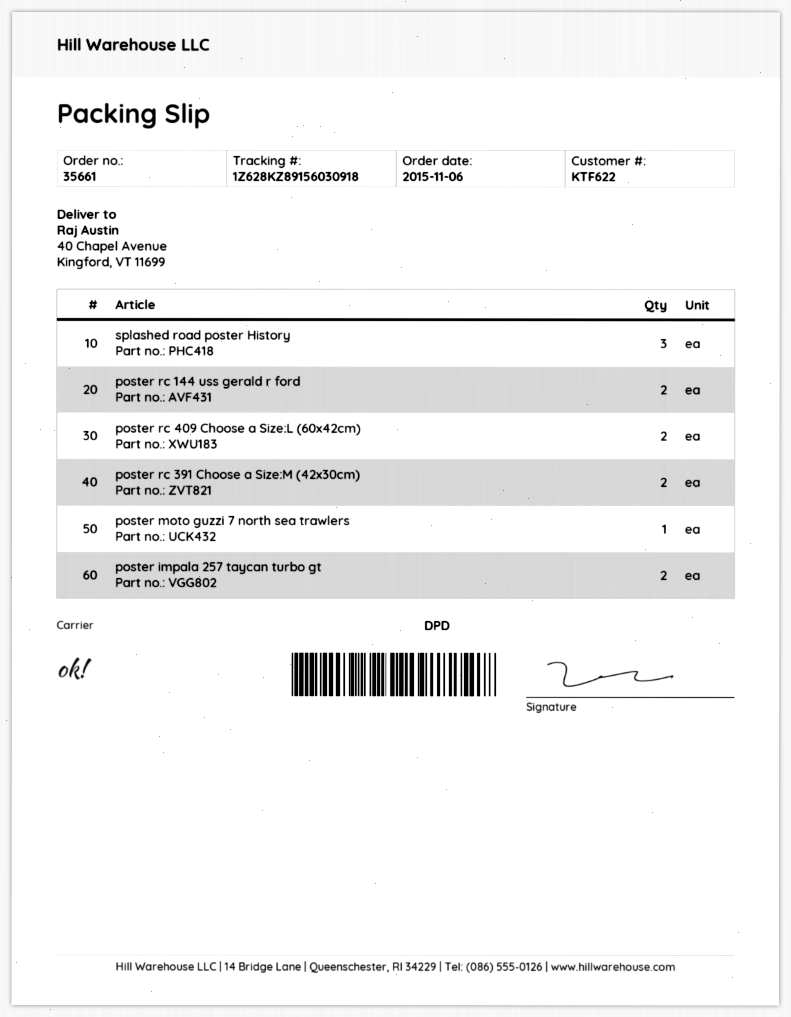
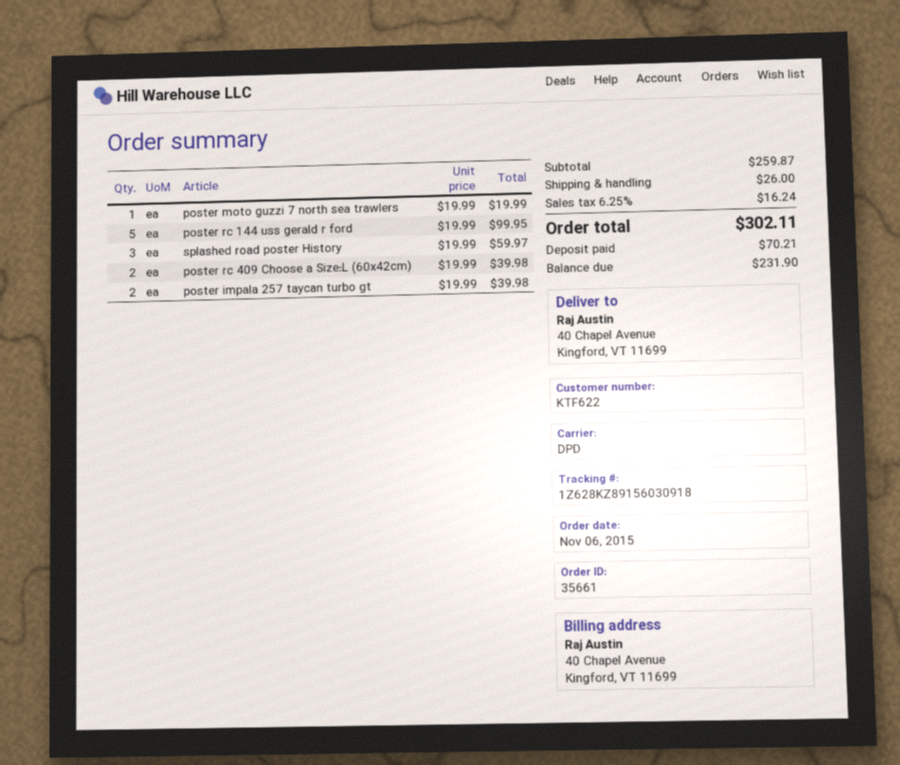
poster rc 144 uss gerald r ford: 2 -> 5
poster rc 391 Choose a Size:M (42x30cm): 2 -> none

